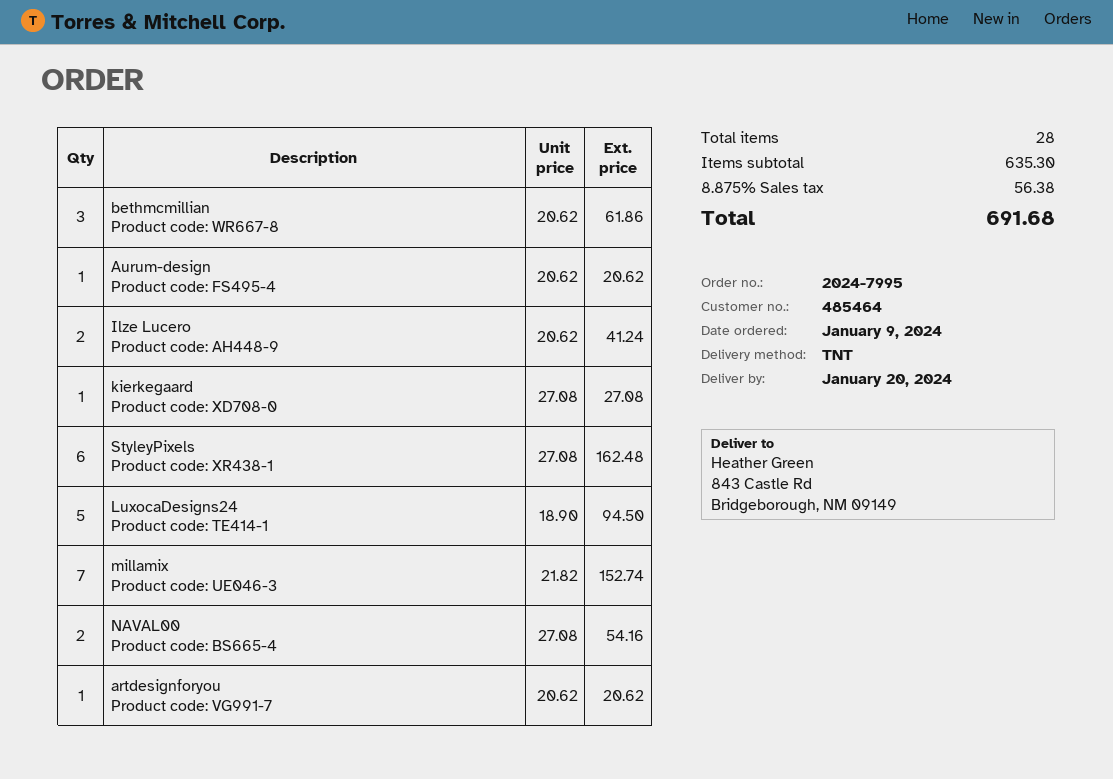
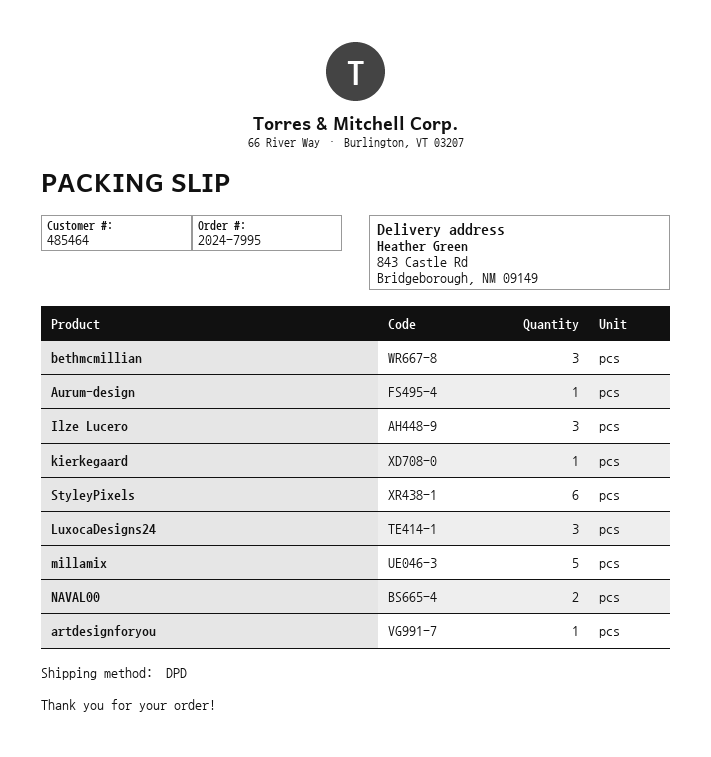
shipping method: TNT -> DPD
Ilze Lucero: 2 -> 3
LuxocaDesigns24: 5 -> 3
millamix: 7 -> 5

